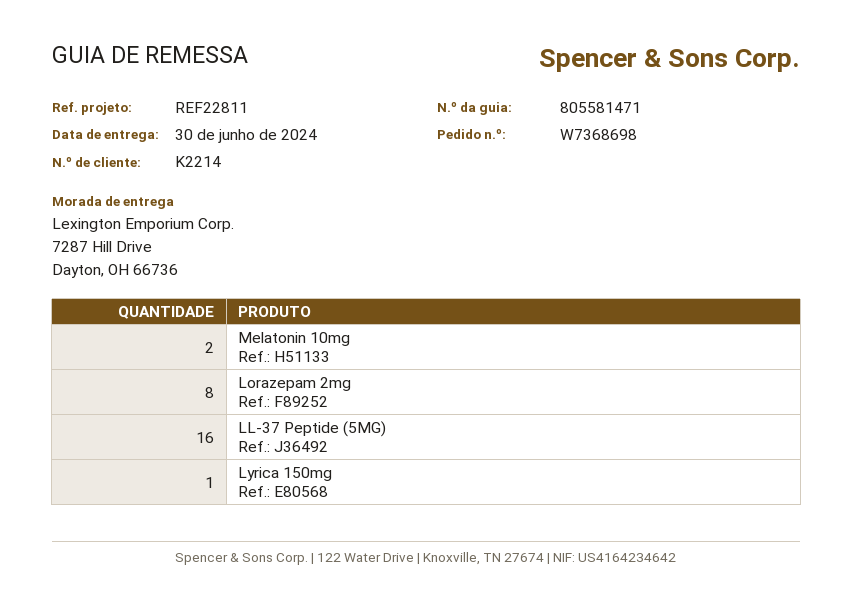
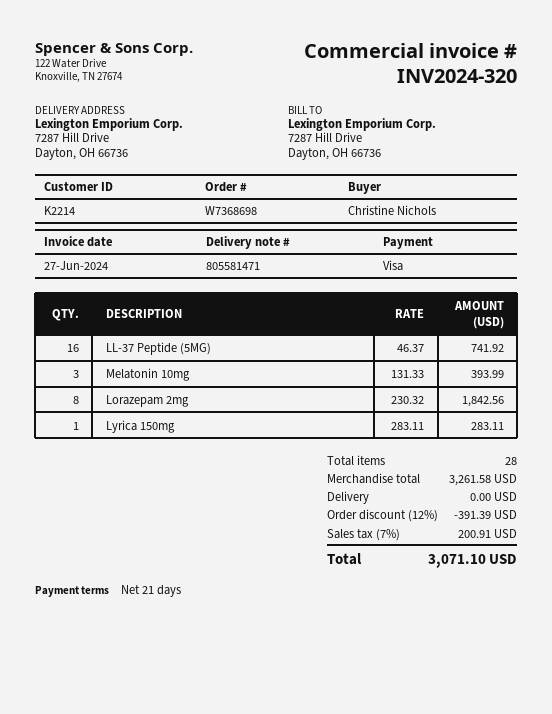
Melatonin 10mg: 2 -> 3

